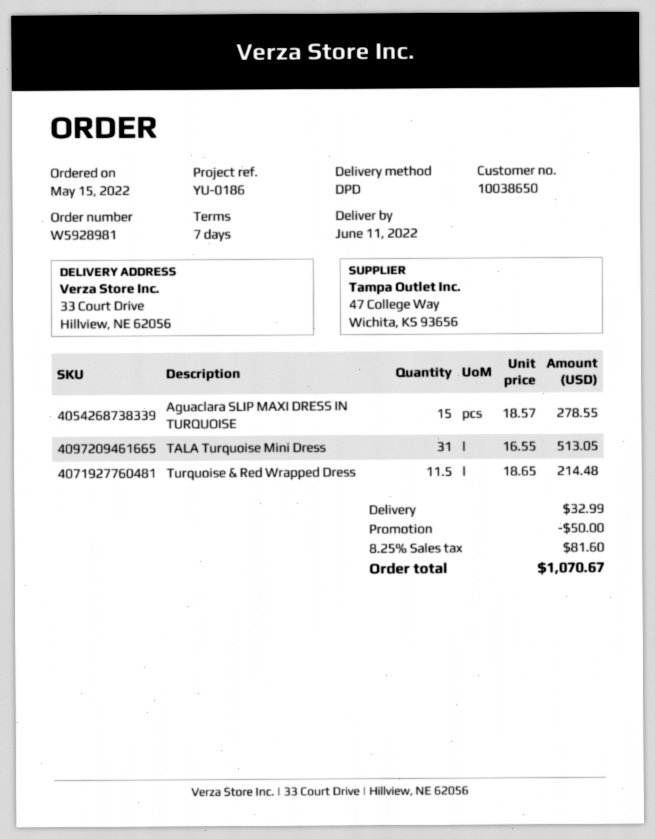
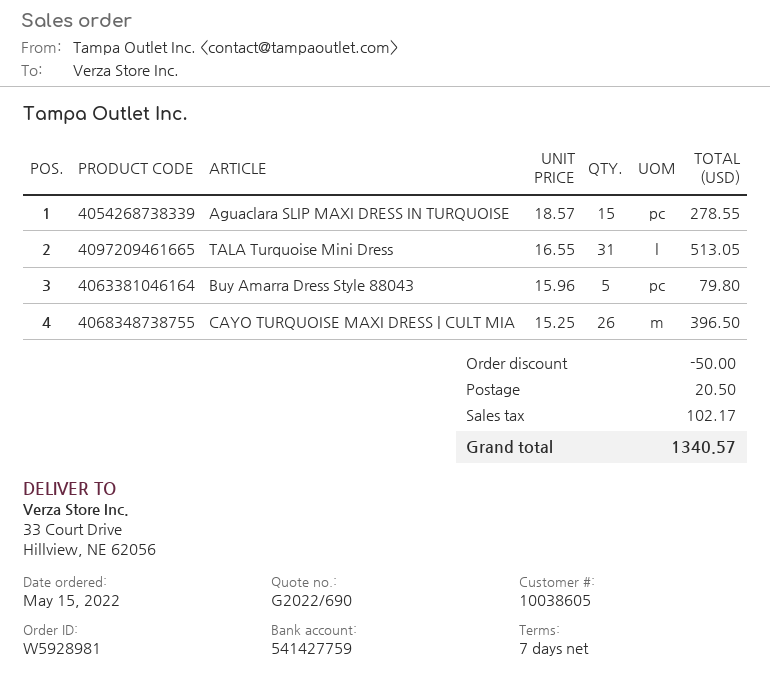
customer number: 10038650 -> 10038605
Turquoise & Red Wrapped Dress: 11.5 x 18.65 = 214.48 -> none
Buy Amarra Dress Style 88043: none -> 5 x 15.96 = 79.80
CAYO TURQUOISE MAXI DRESS | CULT MIA: none -> 26 x 15.25 = 396.50
shipping: 32.99 -> 20.50
tax: 81.60 -> 102.17
total: 1070.67 -> 1340.57

